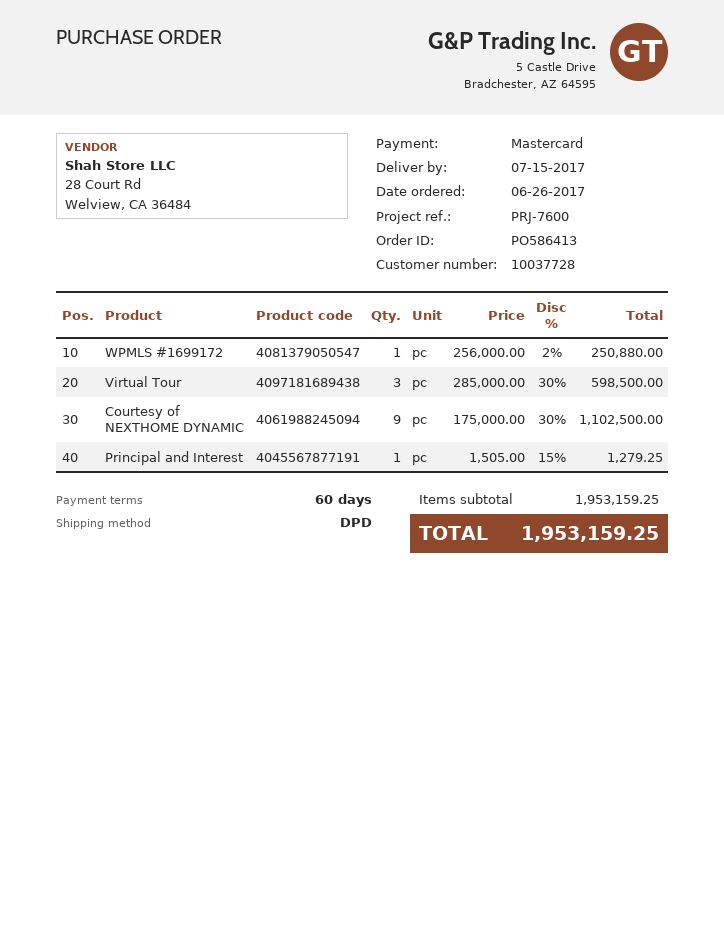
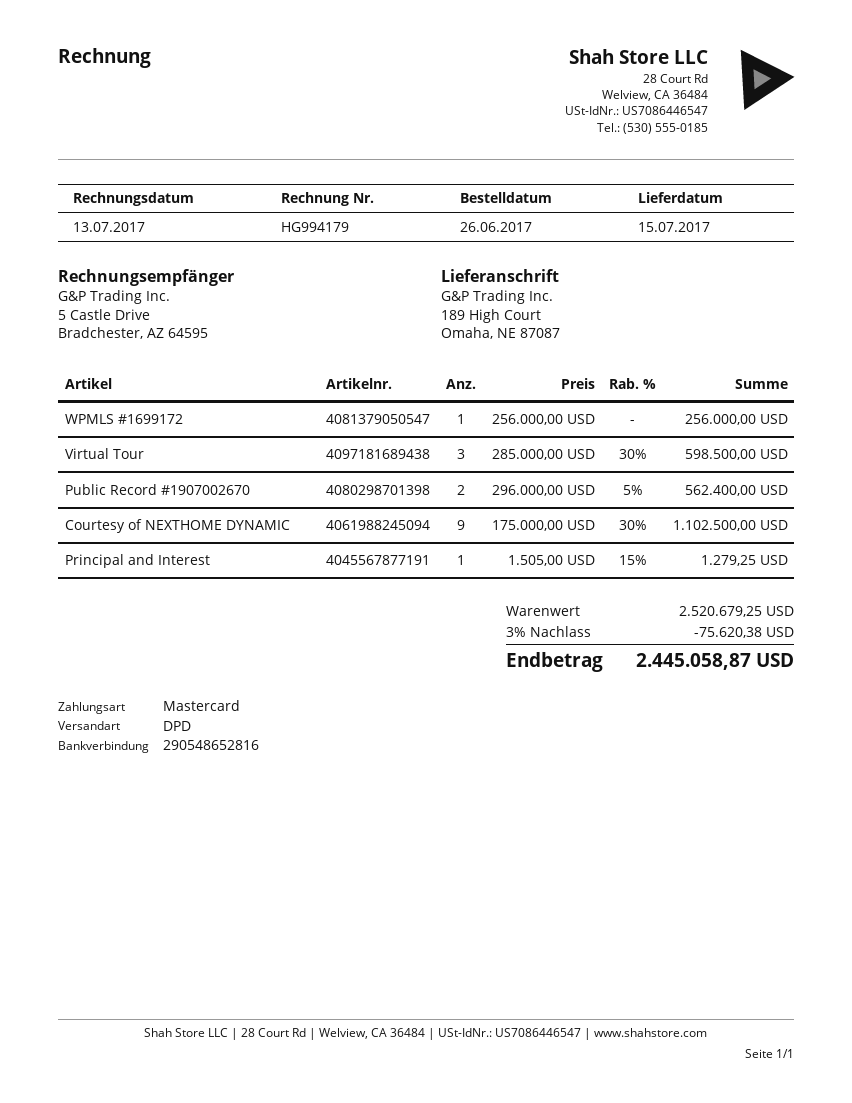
WPMLS #1699172: 1 x 256000.00 - 2% = 250880.00 -> 1 x 256000.00 = 256000.00
Public Record #1907002670: none -> 2 x 296000.00 - 5% = 562400.00
subtotal: 1953159.25 -> 2520679.25
discount: none -> 3% = 75620.38
total: 1953159.25 -> 2445058.87

